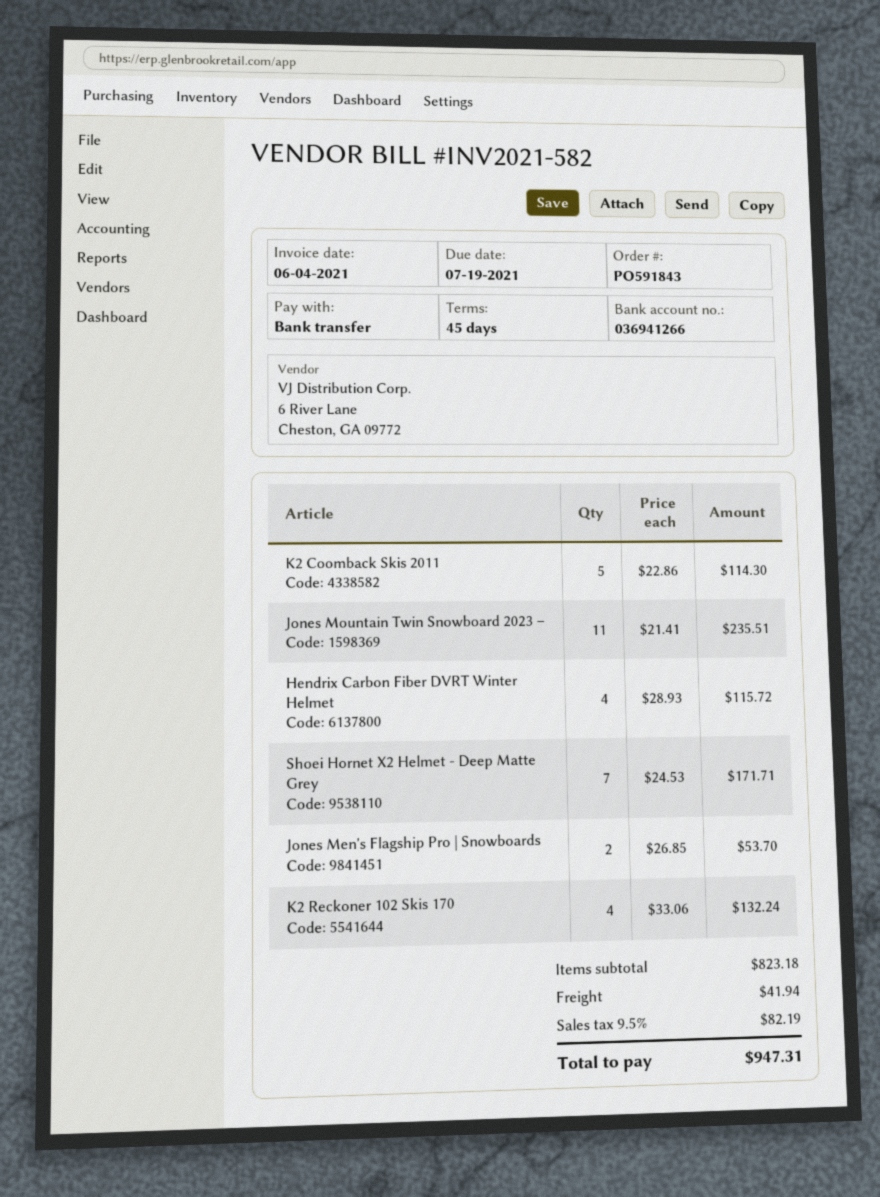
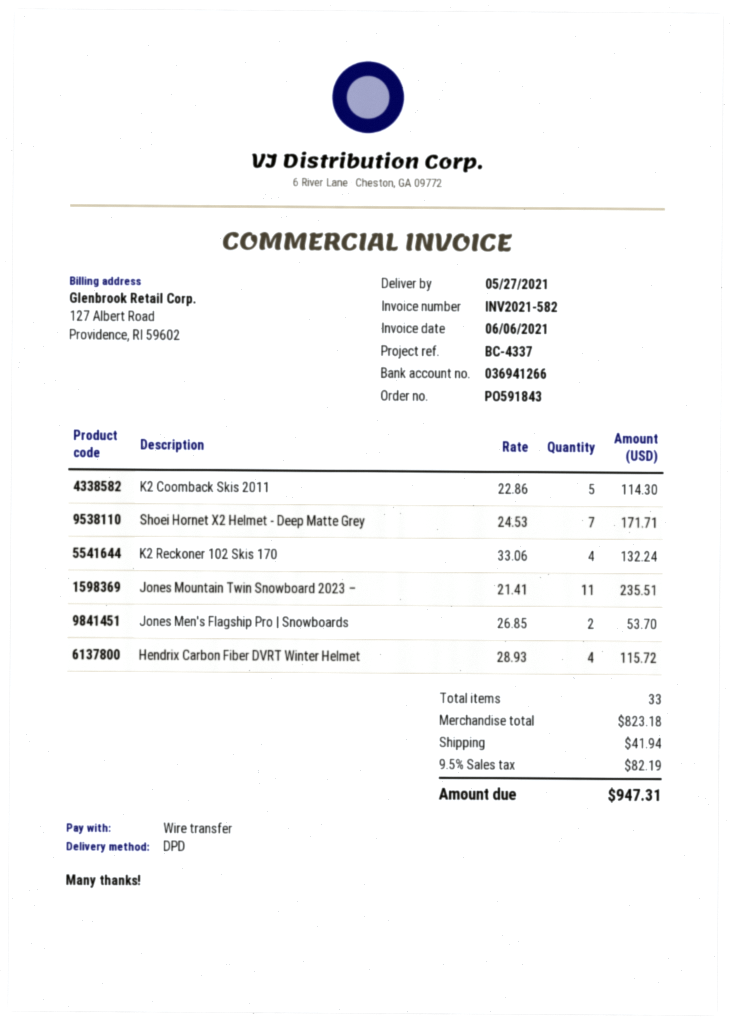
invoice date: 2021-06-04 -> 2021-06-06

